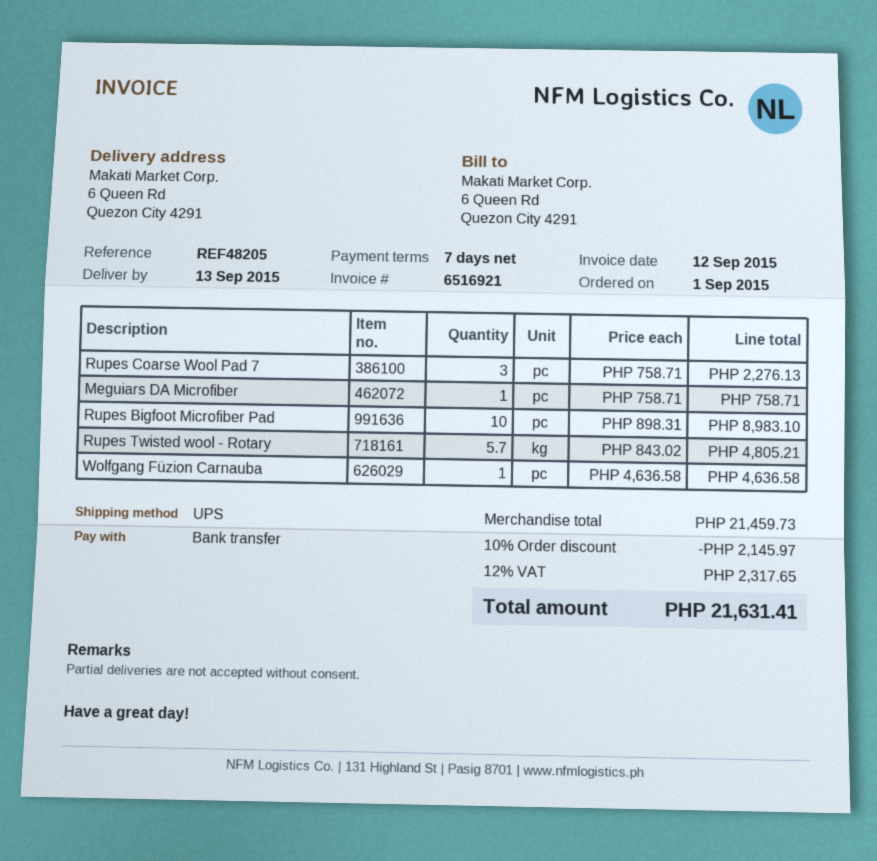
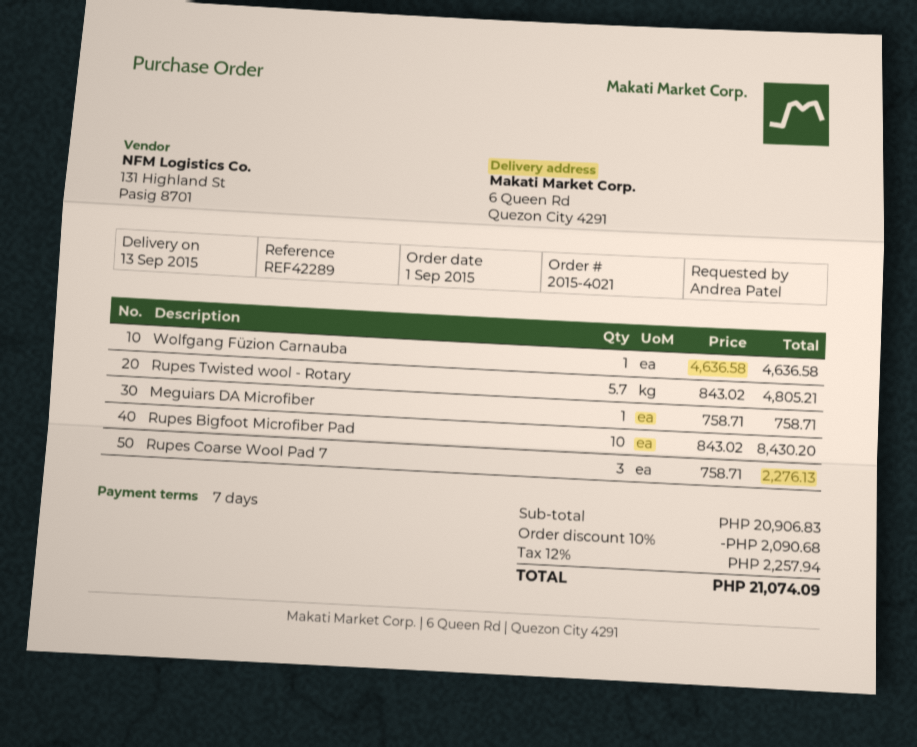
reference: REF48205 -> REF42289
Rupes Bigfoot Microfiber Pad: 10 x 898.31 = 8983.10 -> 10 x 843.02 = 8430.20
subtotal: 21459.73 -> 20906.83
discount: 10% = 2145.97 -> 10% = 2090.68
tax: 12% = 2317.65 -> 12% = 2257.94
total: 21631.41 -> 21074.09

